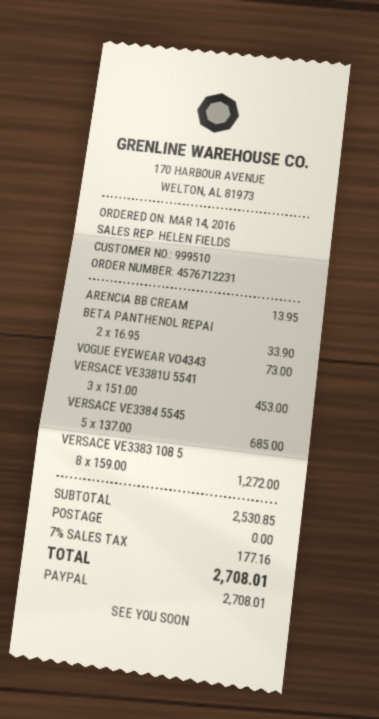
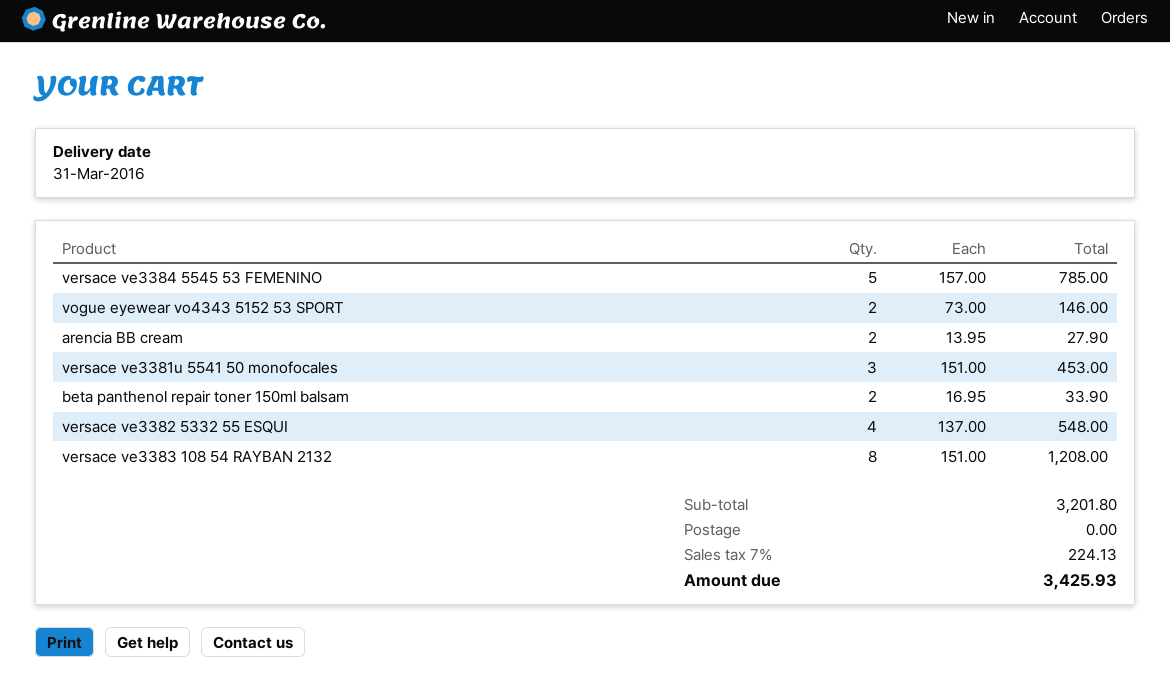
ARENCIA BB CREAM: 1 x 13.95 = 13.95 -> 2 x 13.95 = 27.90
VOGUE EYEWEAR VO4343: 1 x 73.00 = 73.00 -> 2 x 73.00 = 146.00
VERSACE VE3384 5545: 5 x 137.00 = 685.00 -> 5 x 157.00 = 785.00
VERSACE VE3383 108 5: 8 x 159.00 = 1272.00 -> 8 x 151.00 = 1208.00
versace ve3382 5332 55 ESQUI: none -> 4 x 137.00 = 548.00
subtotal: 2530.85 -> 3201.80
tax: 7% = 177.16 -> 7% = 224.13
total: 2708.01 -> 3425.93

